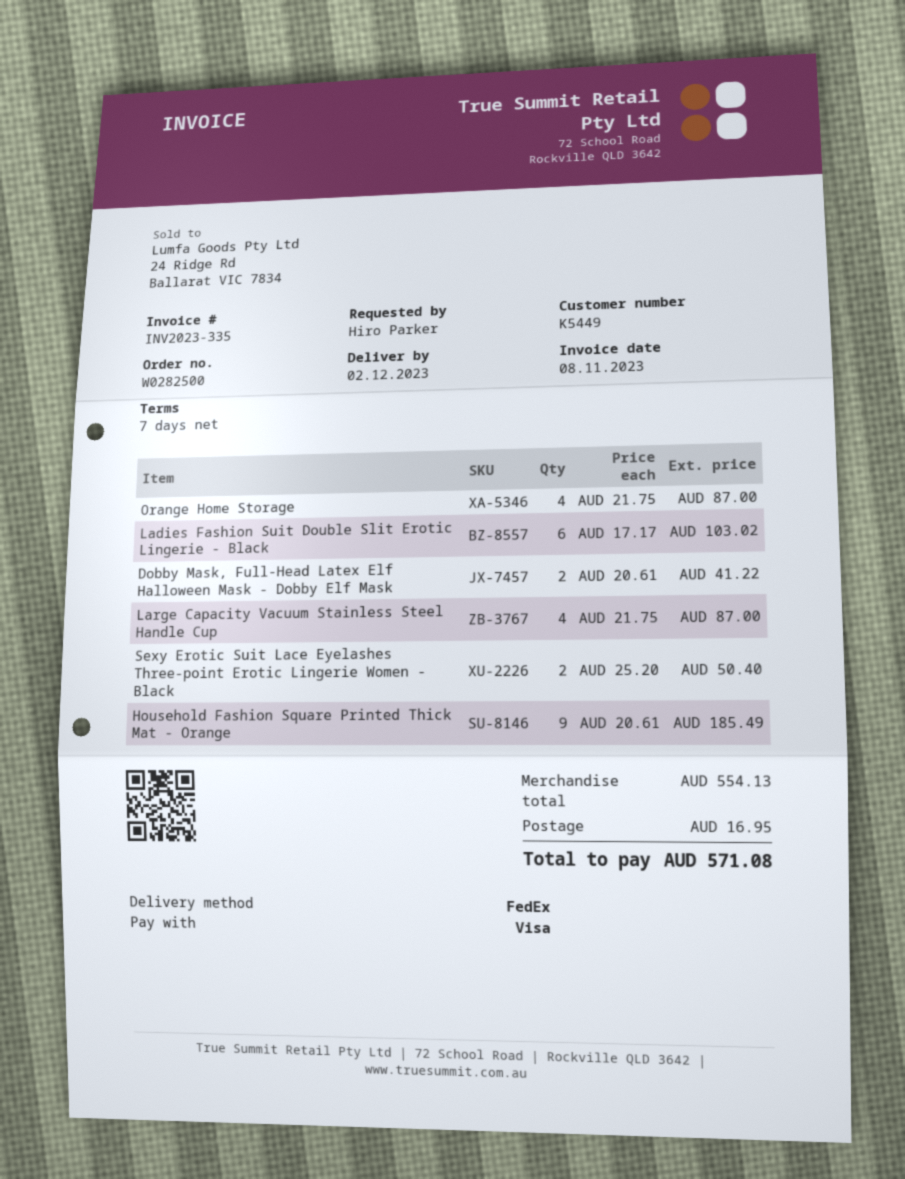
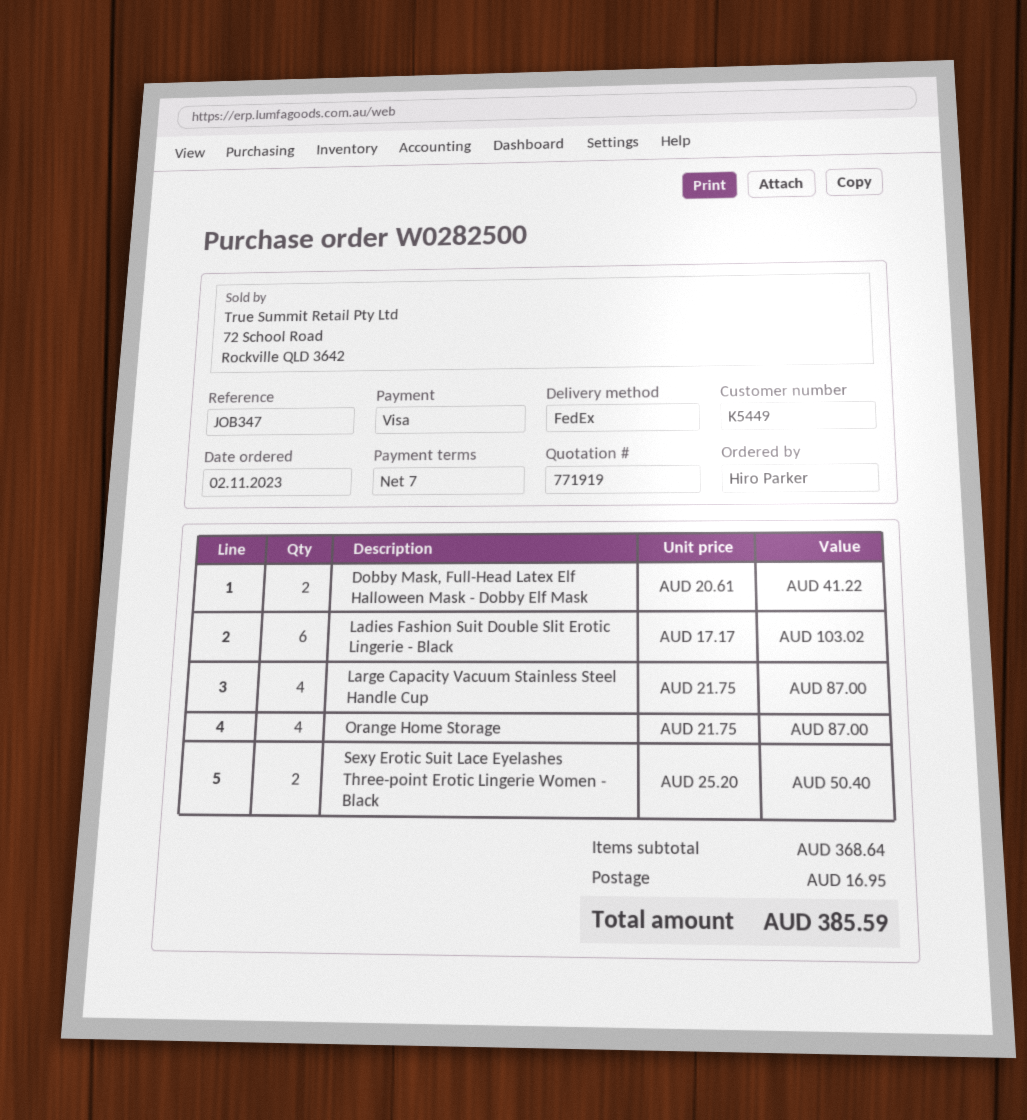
Household Fashion Square Printed Thick Mat - Orange: 9 x 20.61 = 185.49 -> none
subtotal: 554.13 -> 368.64
total: 571.08 -> 385.59

